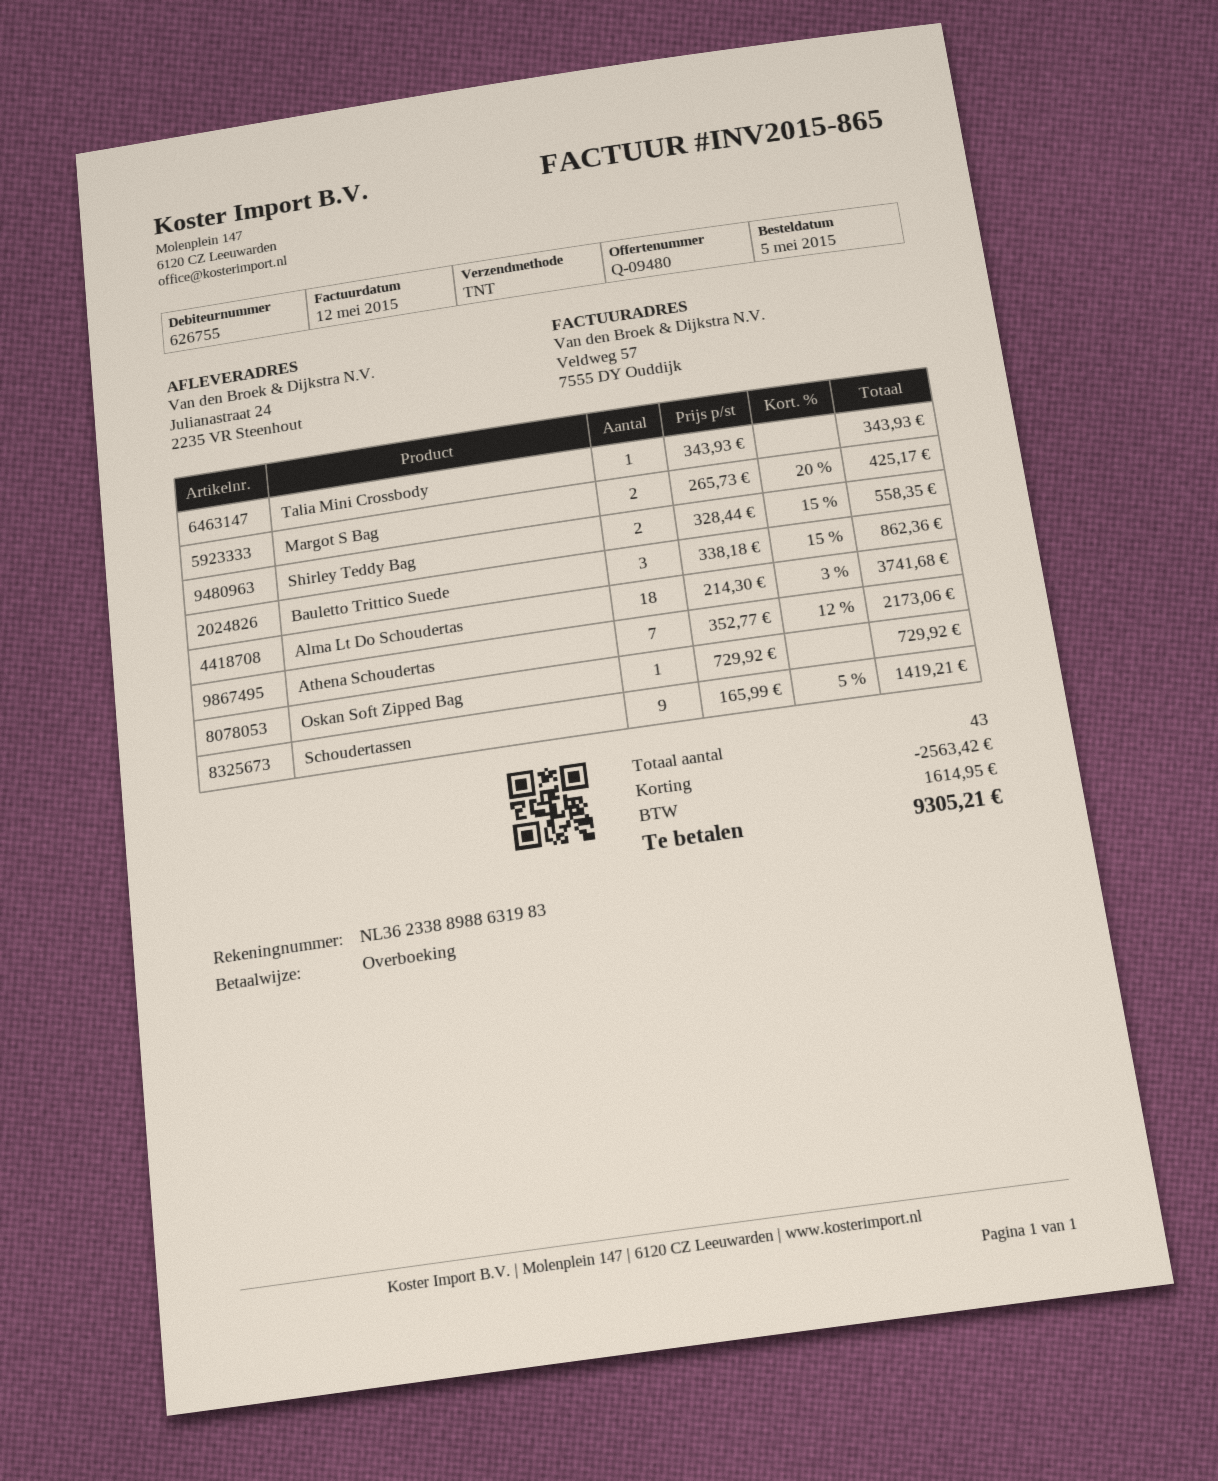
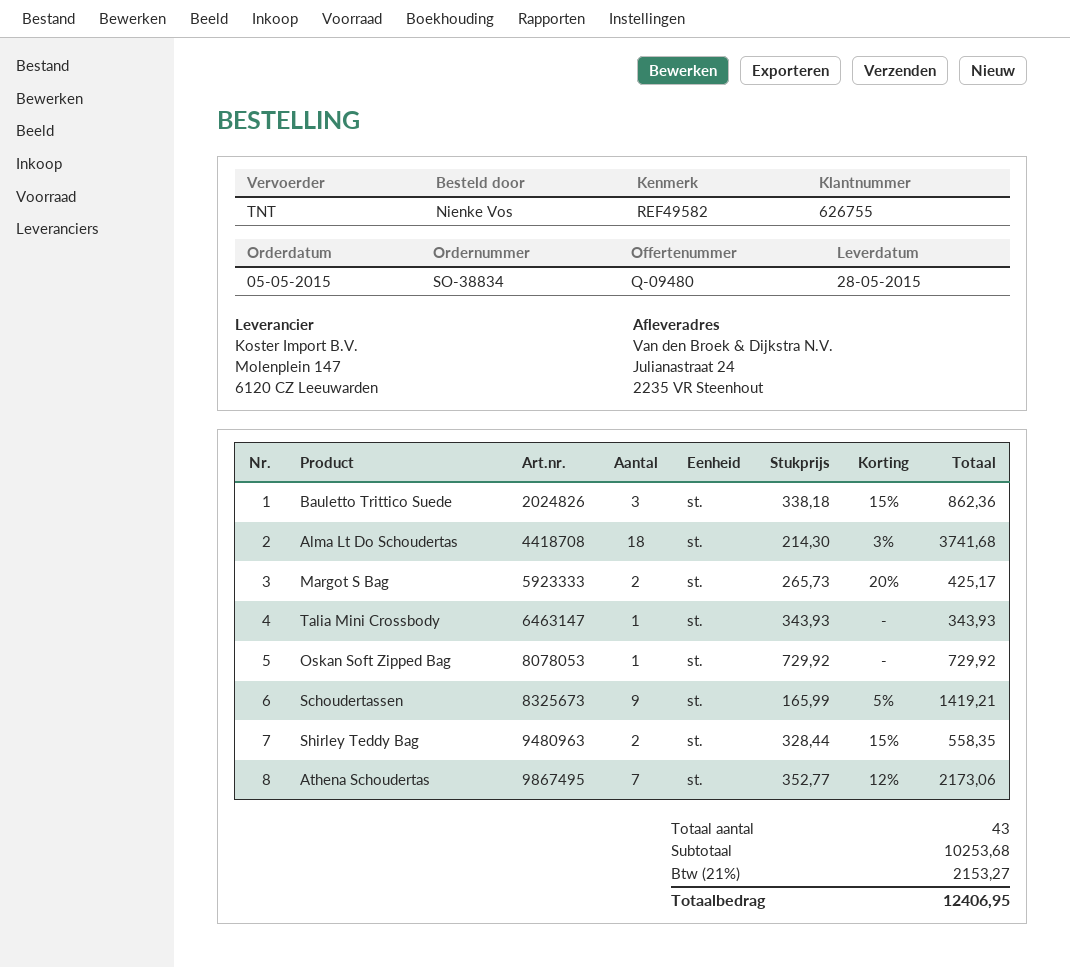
discount: 2563.42 -> none
tax: 1614.95 -> 2153.27
total: 9305.21 -> 12406.95

